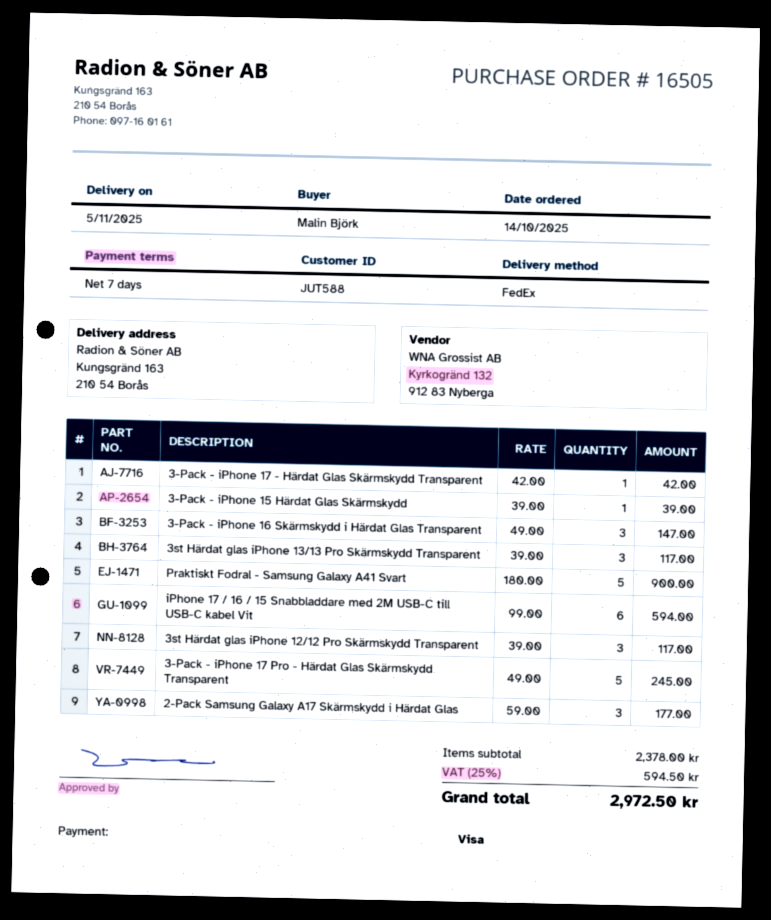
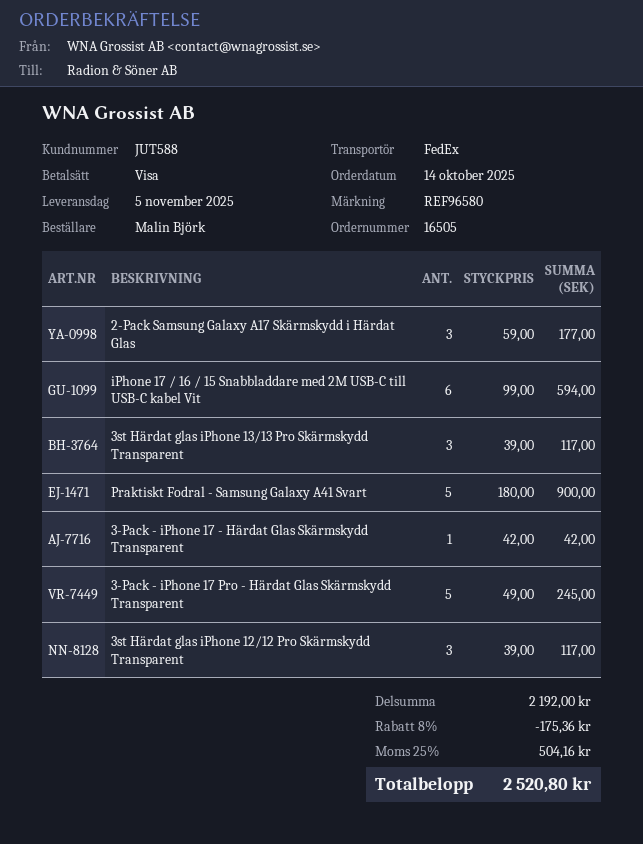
3-Pack - iPhone 15 Härdat Glas Skärmskydd: 1 x 39.00 = 39.00 -> none
3-Pack - iPhone 16 Skärmskydd i Härdat Glas Transparent: 3 x 49.00 = 147.00 -> none
subtotal: 2378.00 -> 2192.00
discount: none -> 8% = 175.36
tax: 25% = 594.50 -> 25% = 504.16
total: 2972.50 -> 2520.80

